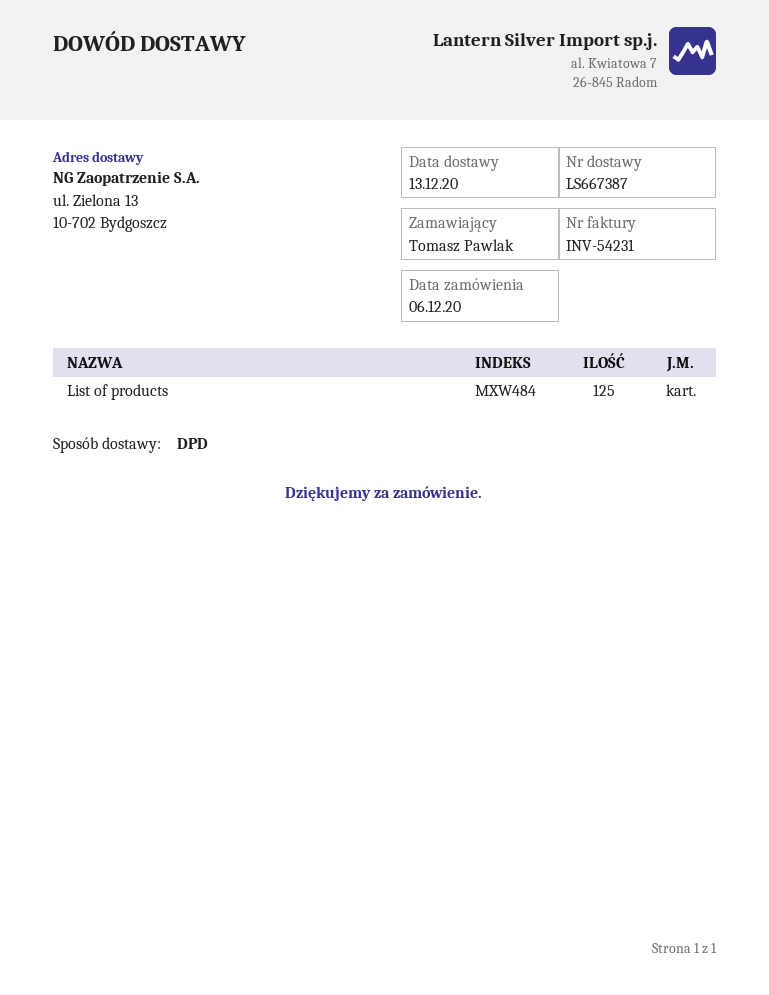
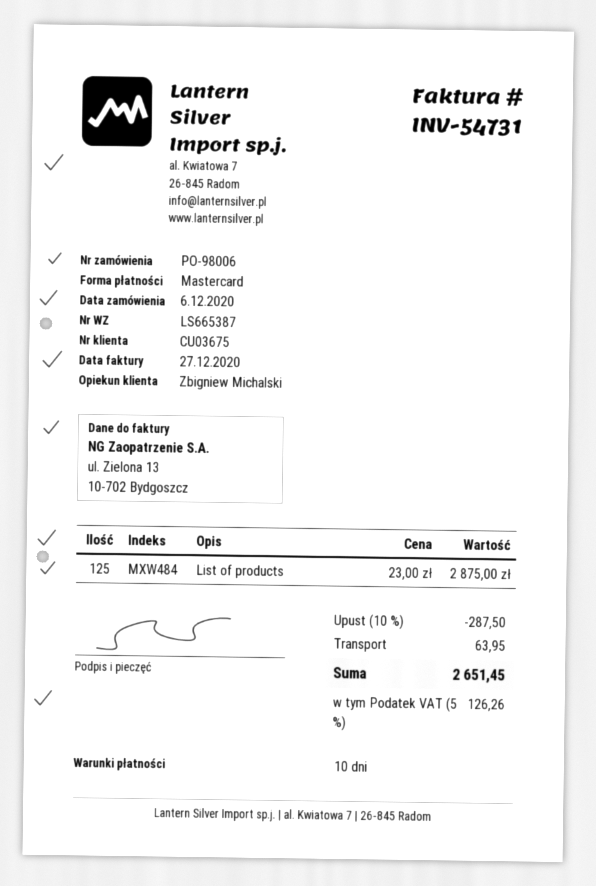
delivery note number: LS667387 -> LS665387
invoice number: INV-54231 -> INV-54731

